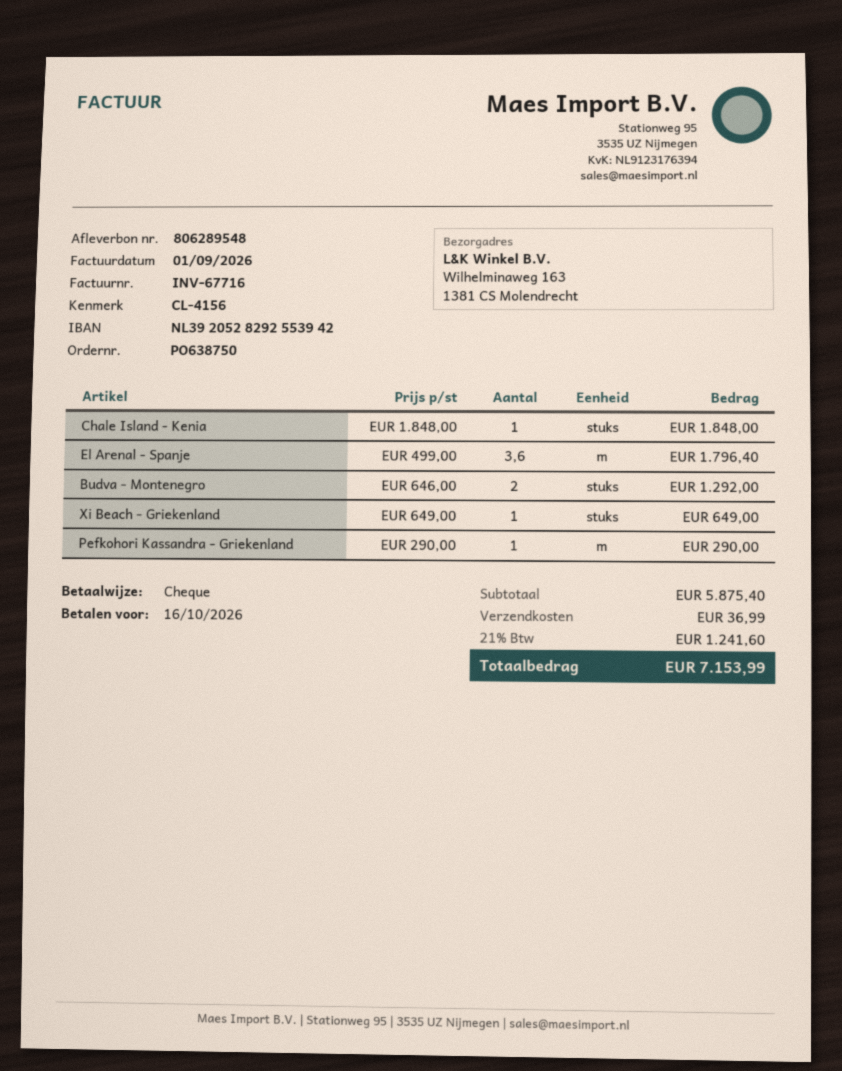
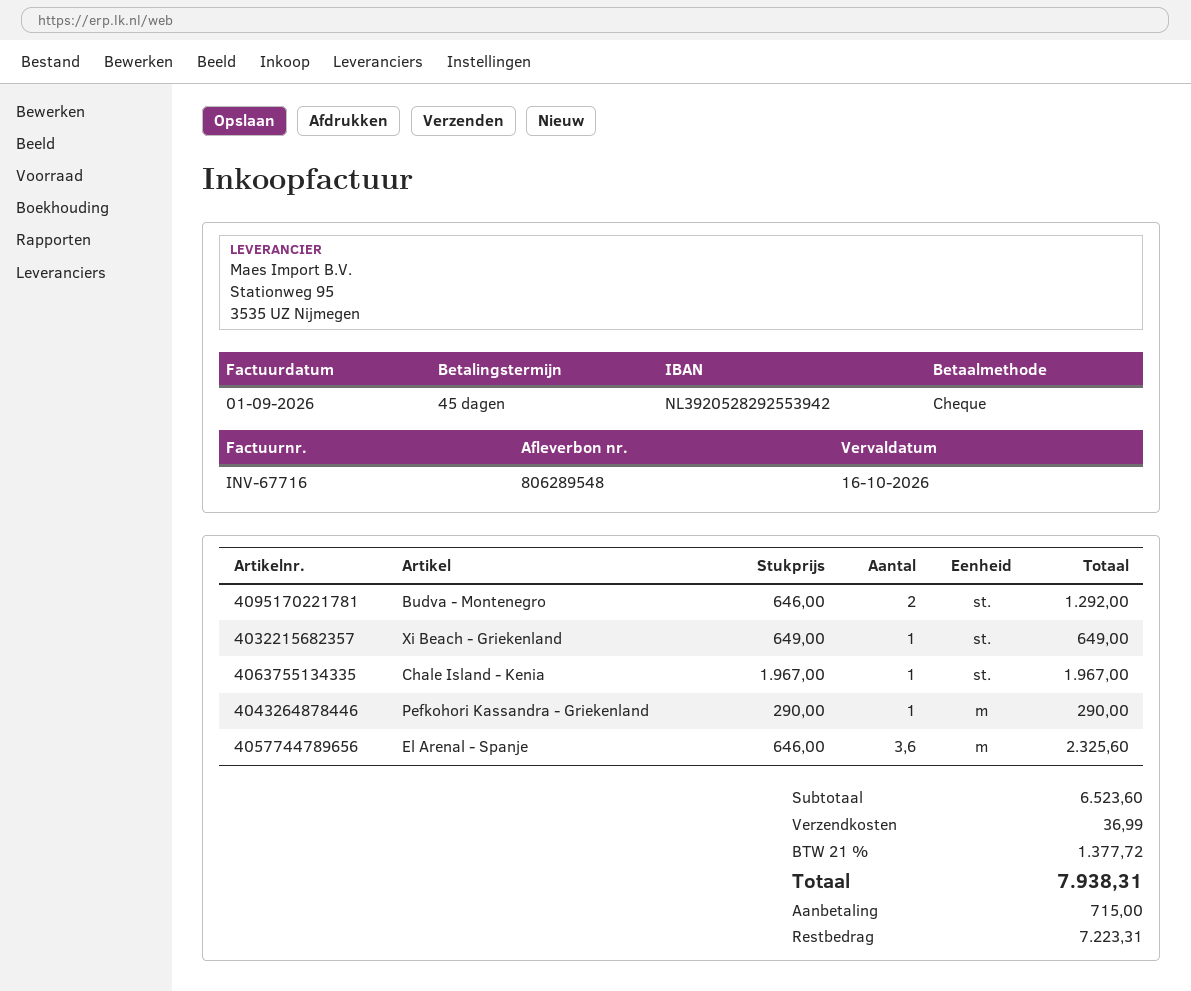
Chale Island - Kenia: 1 x 1848.00 = 1848.00 -> 1 x 1967.00 = 1967.00
El Arenal - Spanje: 3.6 x 499.00 = 1796.40 -> 3.6 x 646.00 = 2325.60
subtotal: 5875.40 -> 6523.60
tax: 21% = 1241.60 -> 21% = 1377.72
total: 7153.99 -> 7938.31

